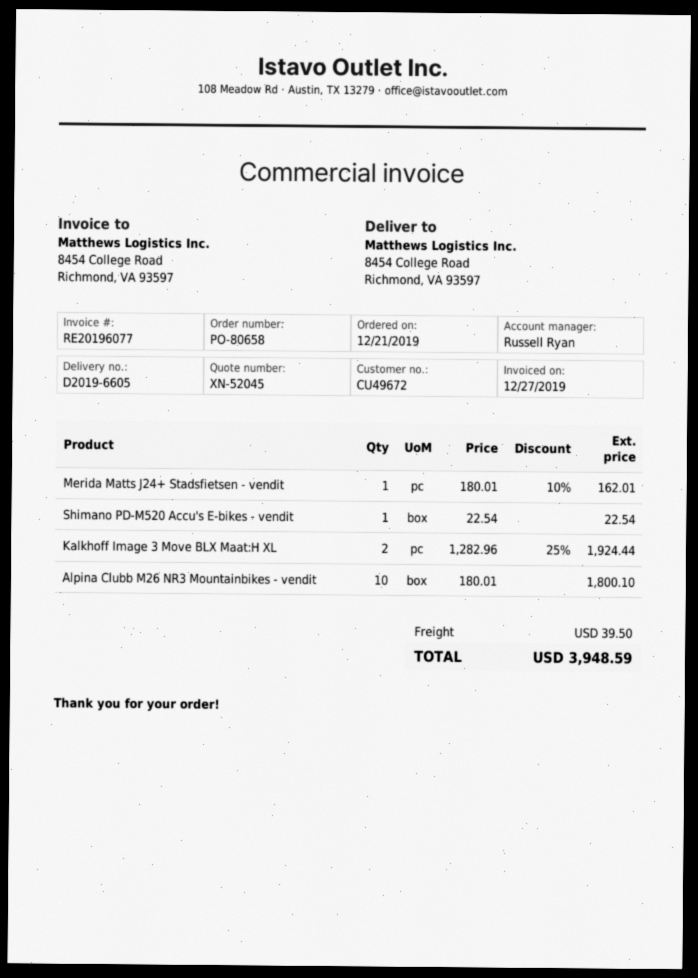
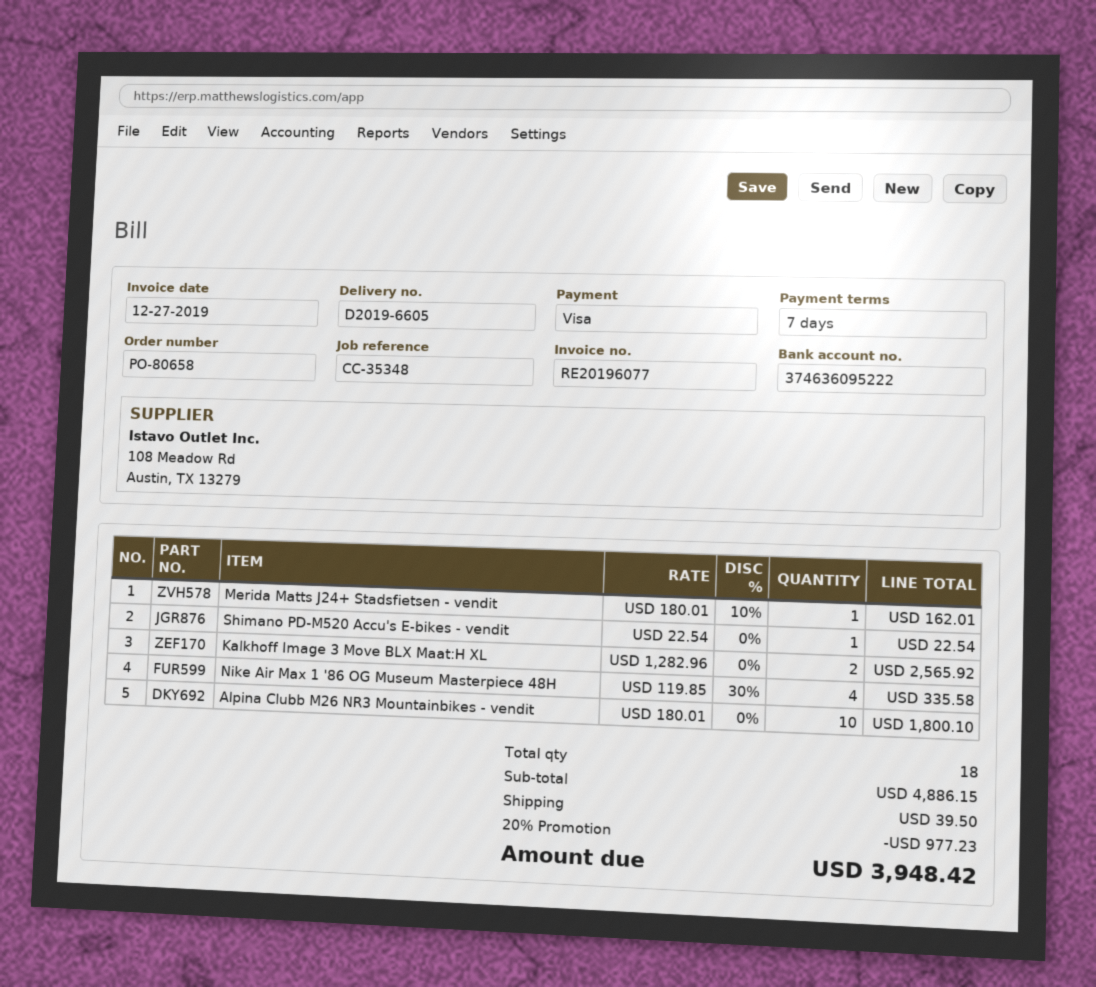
Kalkhoff Image 3 Move BLX Maat:H XL: 2 x 1282.96 - 25% = 1924.44 -> 2 x 1282.96 = 2565.92
Nike Air Max 1 '86 OG Museum Masterpiece 48H: none -> 4 x 119.85 - 30% = 335.58
discount: none -> 20% = 977.23
total: 3948.59 -> 3948.42

